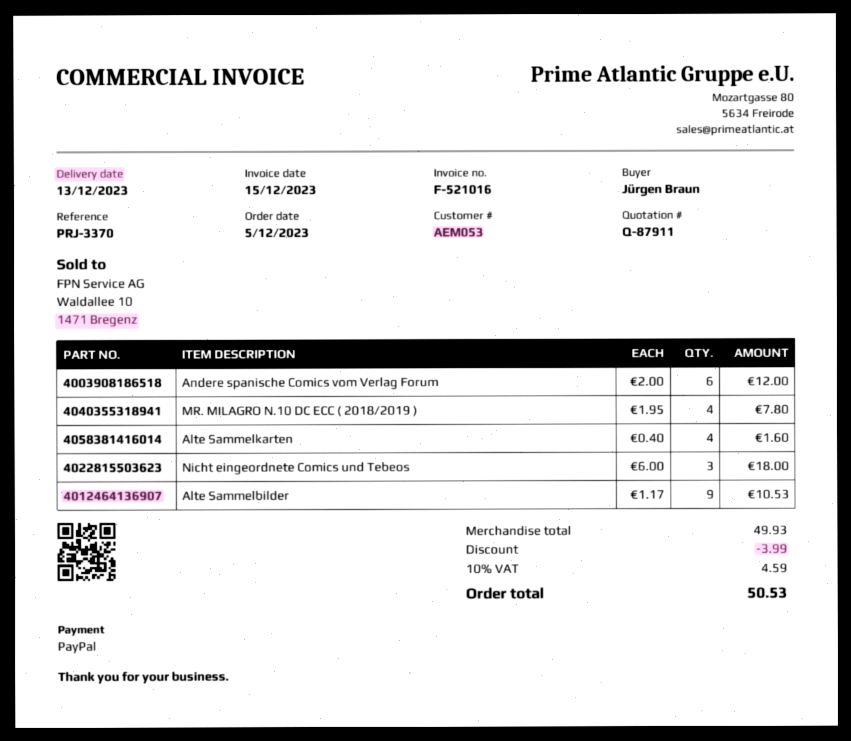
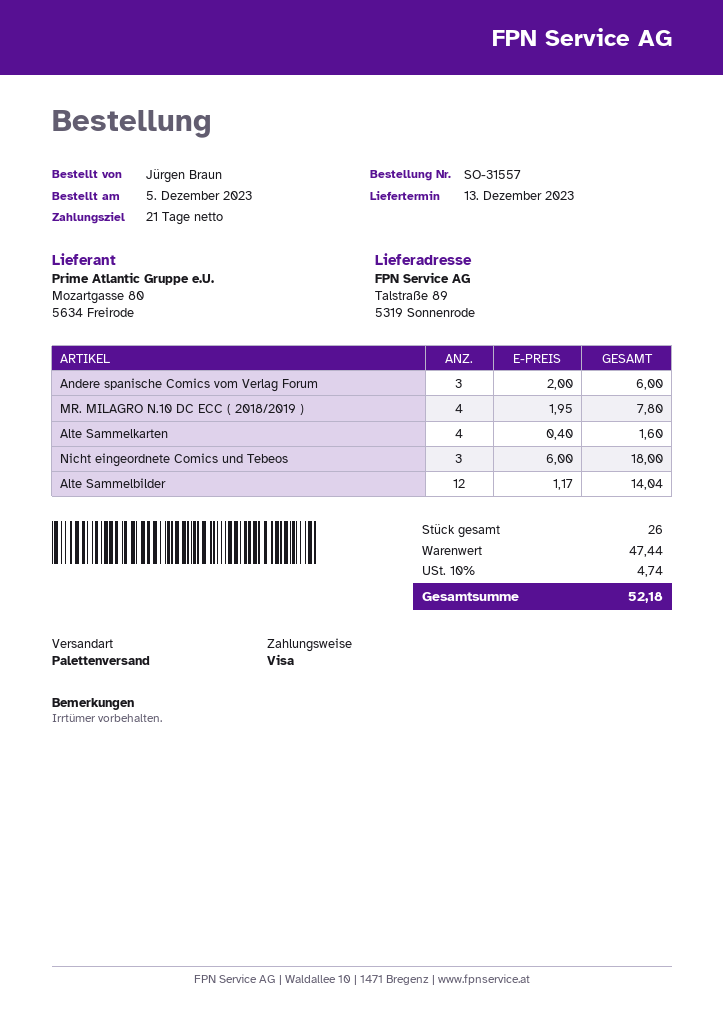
payment method: PayPal -> Visa
Andere spanische Comics vom Verlag Forum: 6 x 2.00 = 12.00 -> 3 x 2.00 = 6.00
Alte Sammelbilder: 9 x 1.17 = 10.53 -> 12 x 1.17 = 14.04
subtotal: 49.93 -> 47.44
discount: 3.99 -> none
tax: 10% = 4.59 -> 10% = 4.74
total: 50.53 -> 52.18

